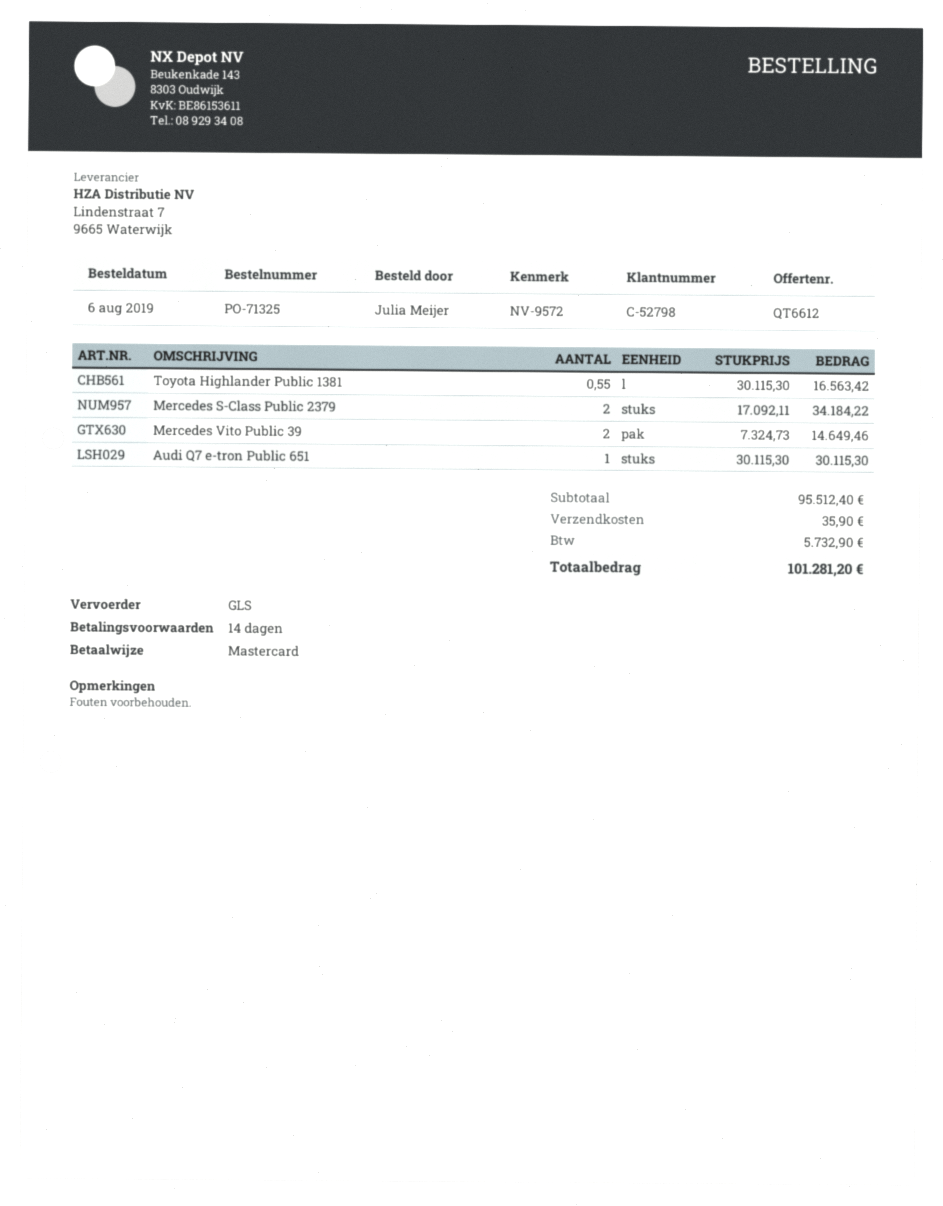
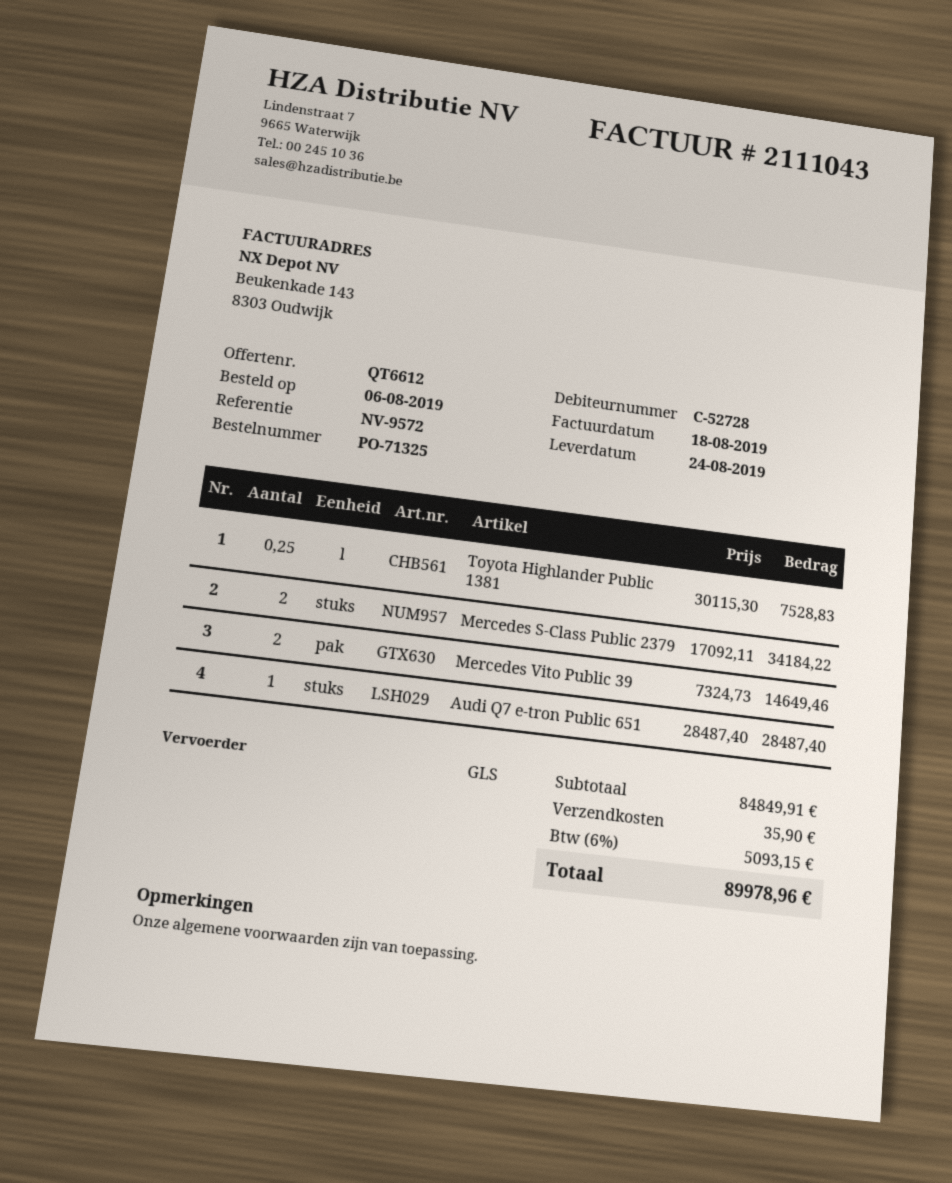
customer number: C-52798 -> C-52728
Toyota Highlander Public 1381: 0.55 x 30115.30 = 16563.42 -> 0.25 x 30115.30 = 7528.83
Audi Q7 e-tron Public 651: 1 x 30115.30 = 30115.30 -> 1 x 28487.40 = 28487.40
subtotal: 95512.40 -> 84849.91
tax: 5732.90 -> 5093.15
total: 101281.20 -> 89978.96

